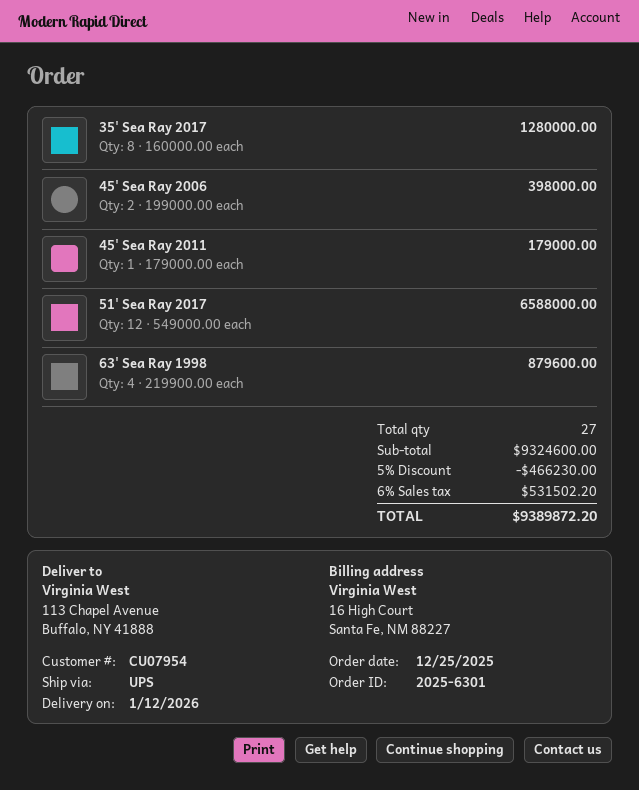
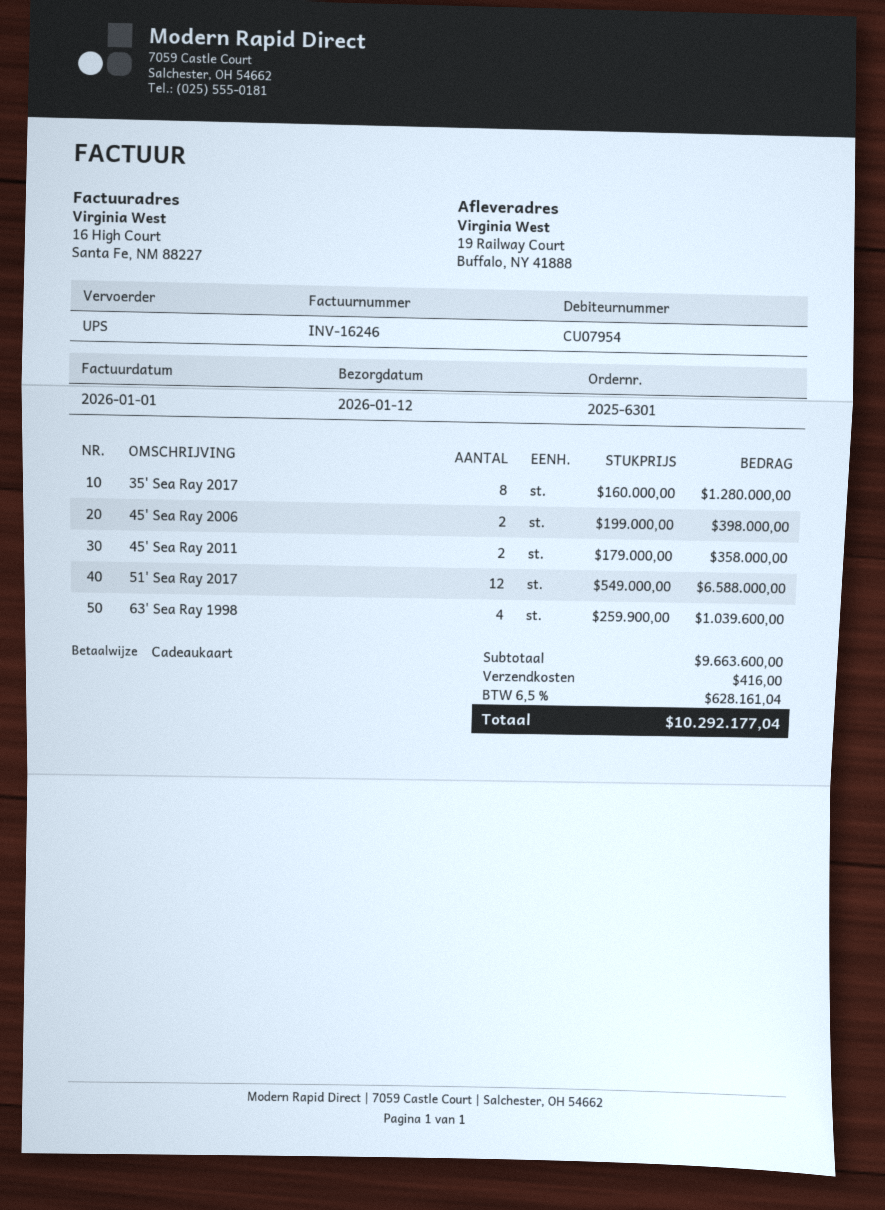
ship to: 113 Chapel Avenue, Buffalo, NY 41888 -> 19 Railway Court, Buffalo, NY 41888
45' Sea Ray 2011: 1 x 179000.00 = 179000.00 -> 2 x 179000.00 = 358000.00
63' Sea Ray 1998: 4 x 219900.00 = 879600.00 -> 4 x 259900.00 = 1039600.00
subtotal: 9324600.00 -> 9663600.00
discount: 5% = 466230.00 -> none
shipping: none -> 416.00
tax: 6% = 531502.20 -> 6.5% = 628161.04
total: 9389872.20 -> 10292177.04

